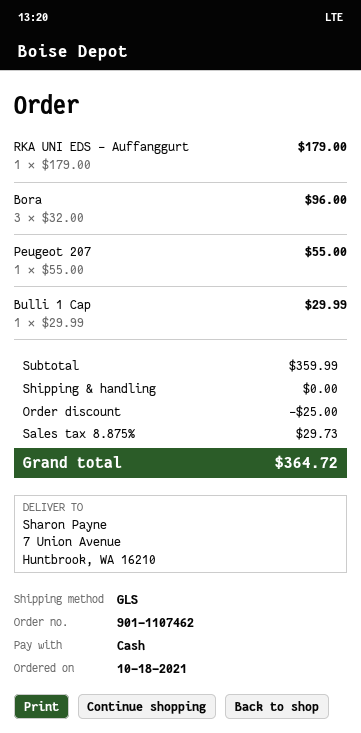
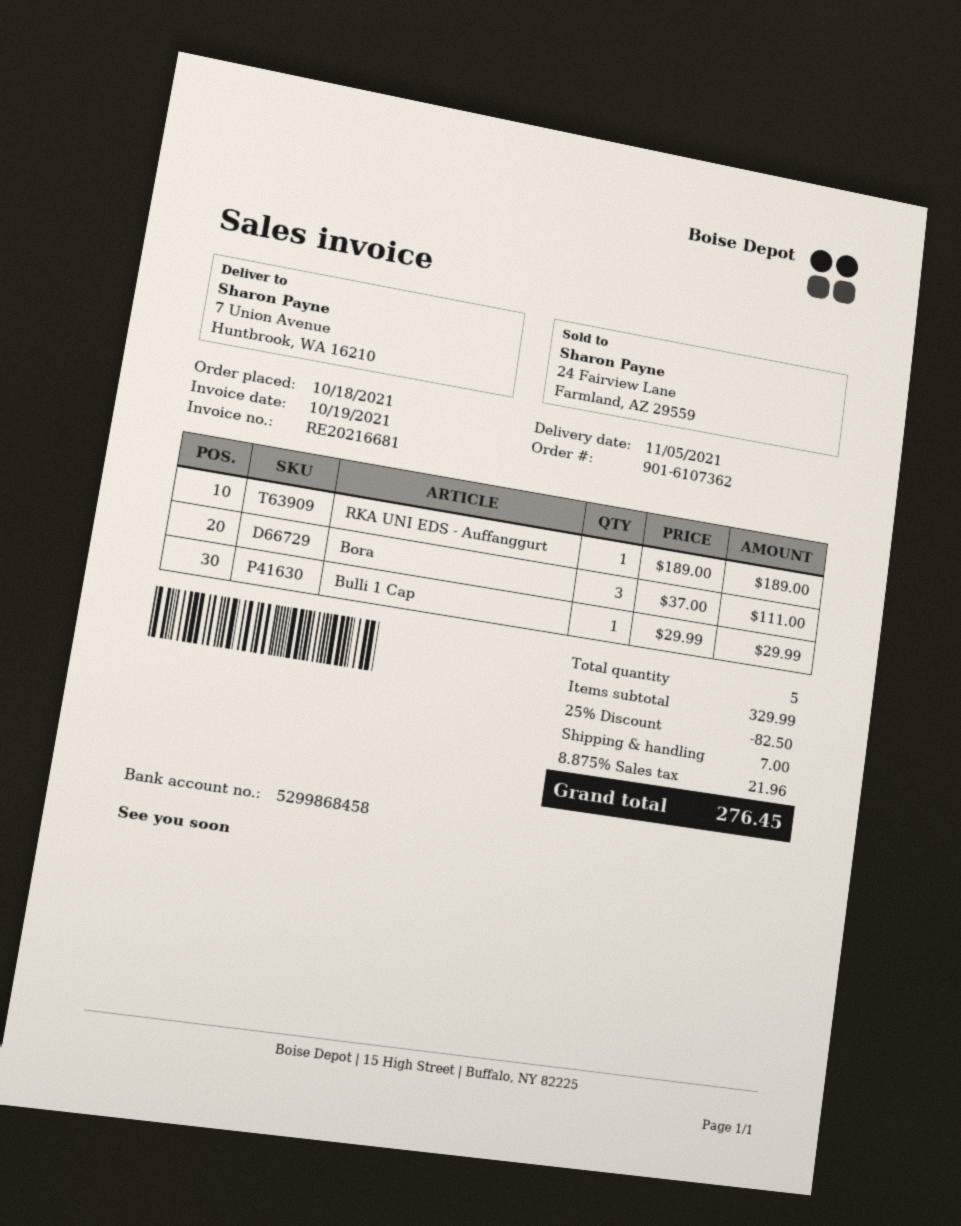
order number: 901-1107462 -> 901-6107362
RKA UNI EDS - Auffanggurt: 1 x 179.00 = 179.00 -> 1 x 189.00 = 189.00
Bora: 3 x 32.00 = 96.00 -> 3 x 37.00 = 111.00
Peugeot 207: 1 x 55.00 = 55.00 -> none
subtotal: 359.99 -> 329.99
discount: 25.00 -> 82.50
shipping: 0.00 -> 7.00
tax: 8.875% = 29.73 -> 8.875% = 21.96
total: 364.72 -> 276.45

